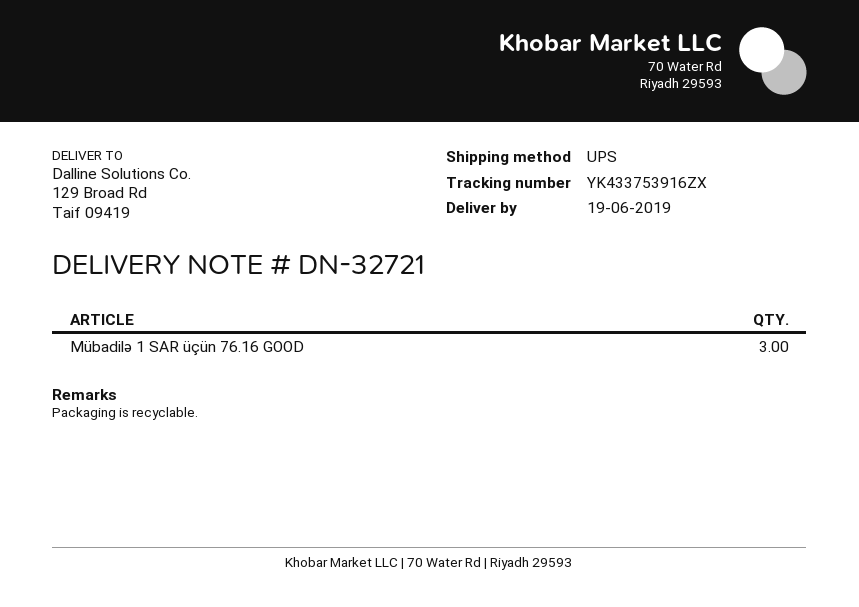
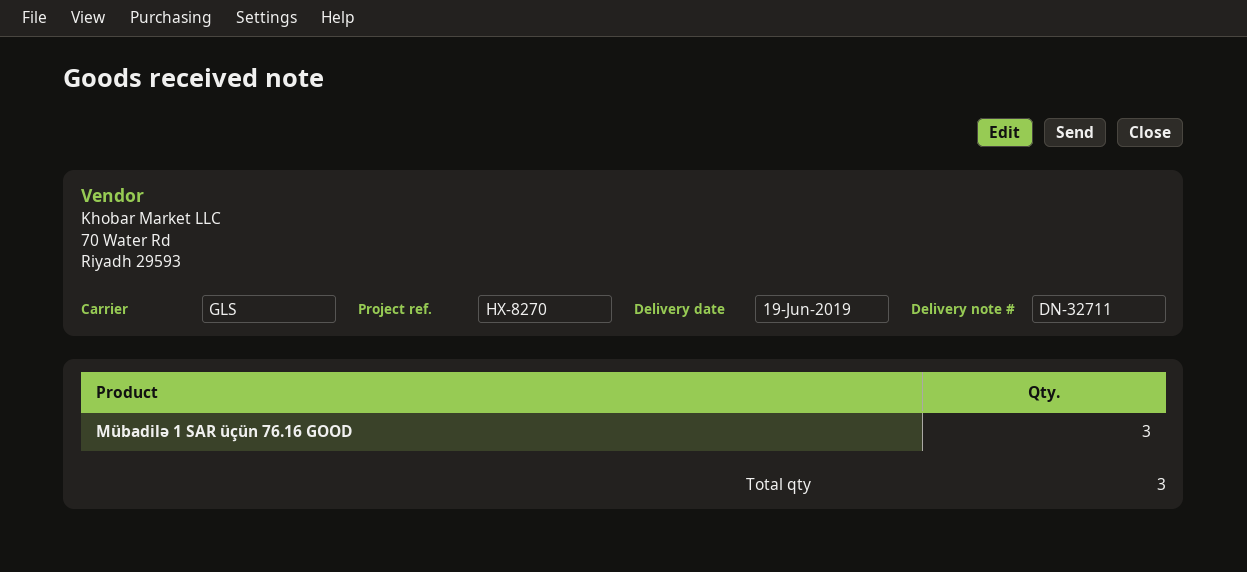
delivery note number: DN-32721 -> DN-32711
shipping method: UPS -> GLS

